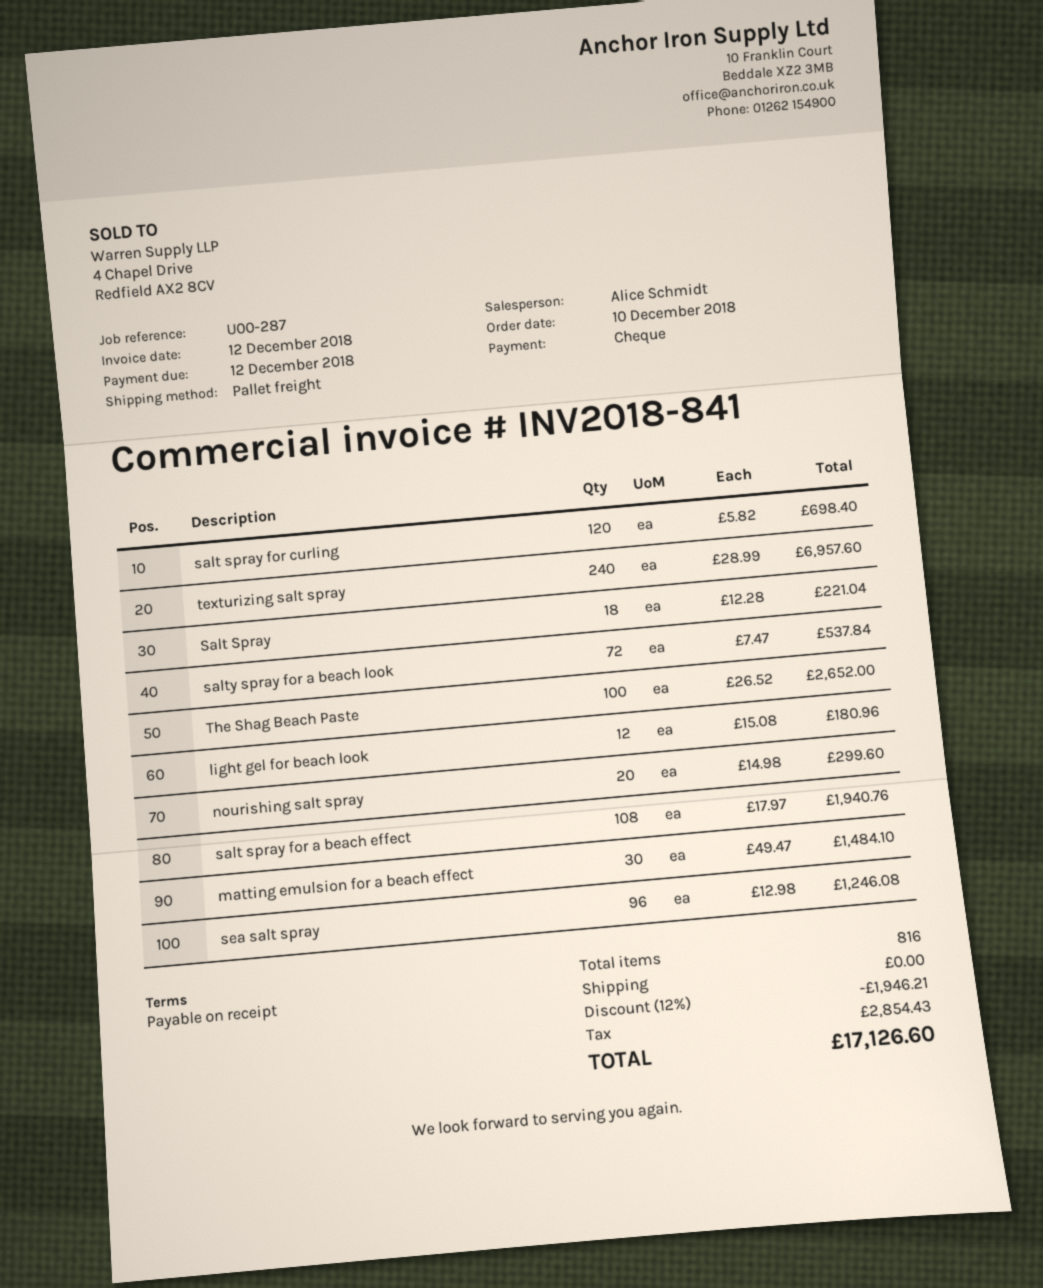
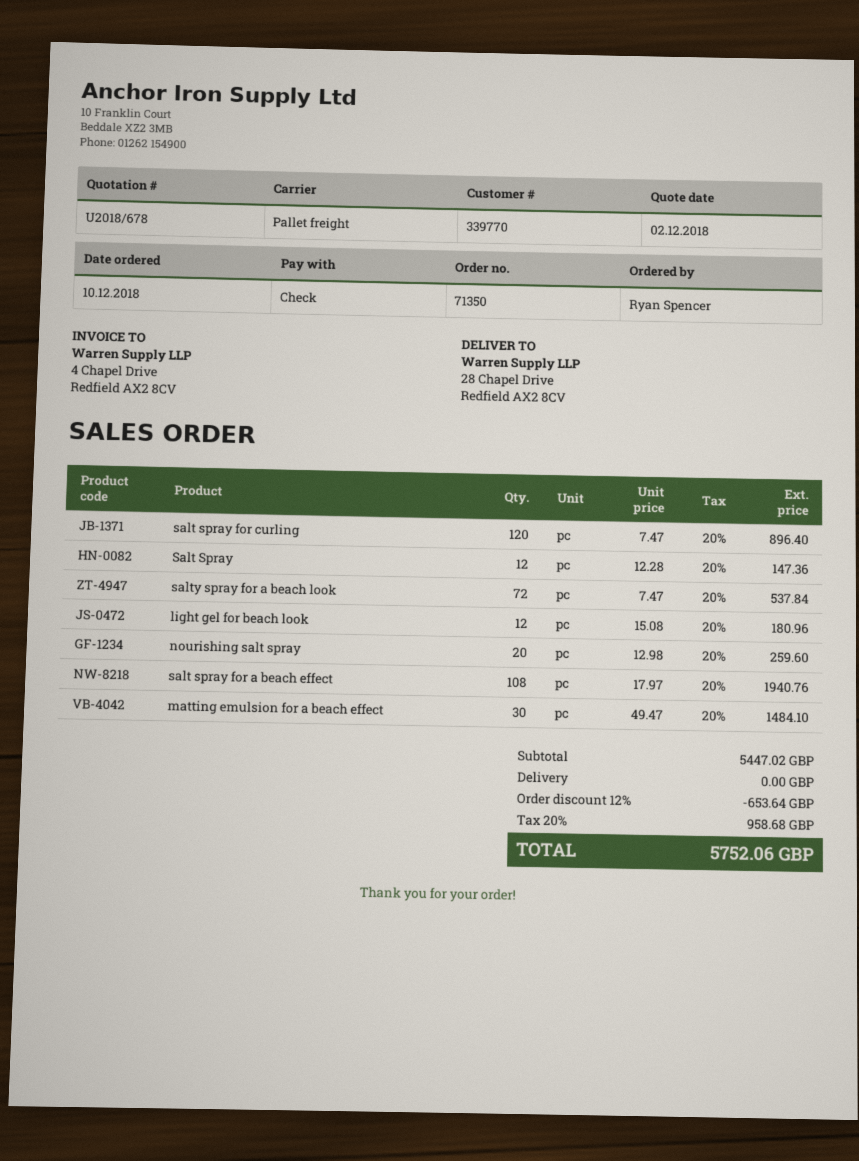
salt spray for curling: 120 x 5.82 = 698.40 -> 120 x 7.47 = 896.40
texturizing salt spray: 240 x 28.99 = 6957.60 -> none
Salt Spray: 18 x 12.28 = 221.04 -> 12 x 12.28 = 147.36
The Shag Beach Paste: 100 x 26.52 = 2652.00 -> none
nourishing salt spray: 20 x 14.98 = 299.60 -> 20 x 12.98 = 259.60
sea salt spray: 96 x 12.98 = 1246.08 -> none
discount: 12% = 1946.21 -> 12% = 653.64
tax: 2854.43 -> 958.68
total: 17126.60 -> 5752.06

